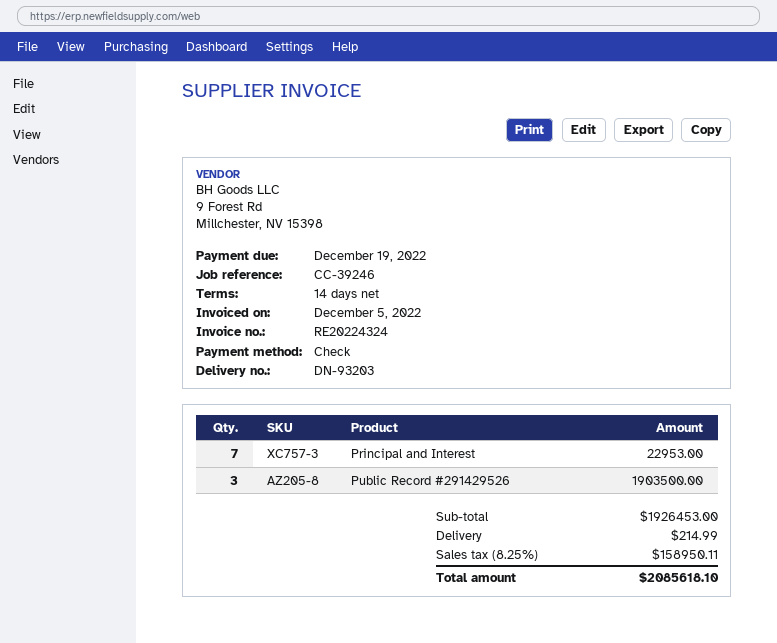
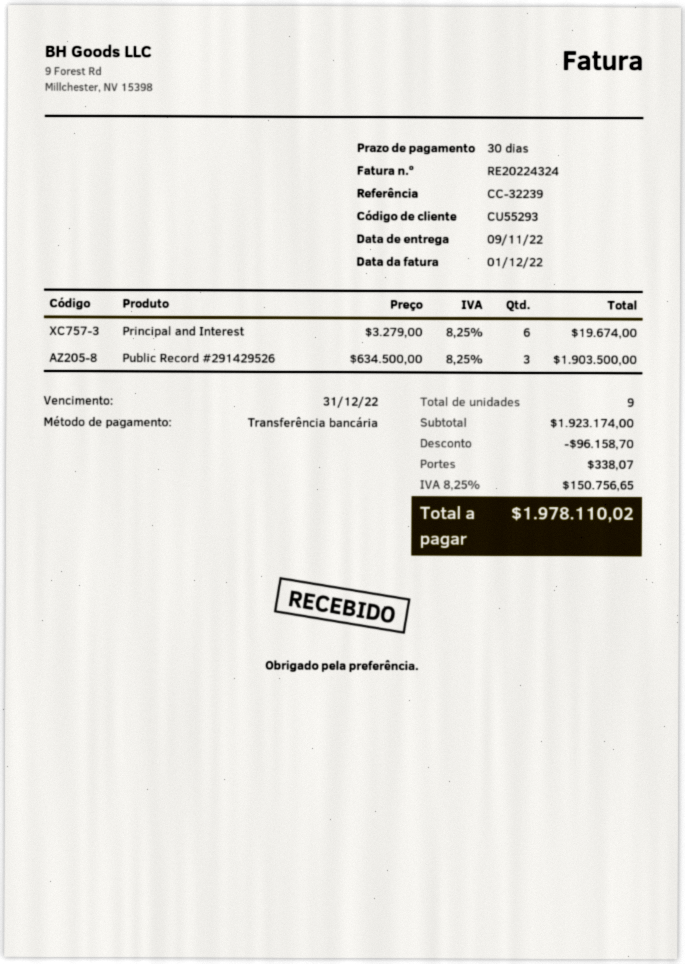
invoice date: 2022-12-05 -> 2022-12-01
payment terms: 14 days -> 30 days
due date: 2022-12-19 -> 2022-12-31
reference: CC-39246 -> CC-32239
payment method: cheque -> bank transfer
Principal and Interest: 7 for 22953.00 -> 6 for 19674.00
subtotal: 1926453.00 -> 1923174.00
discount: none -> 96158.70
shipping: 214.99 -> 338.07
tax: 8.25% = 158950.11 -> 8.25% = 150756.65
total: 2085618.10 -> 1978110.02

